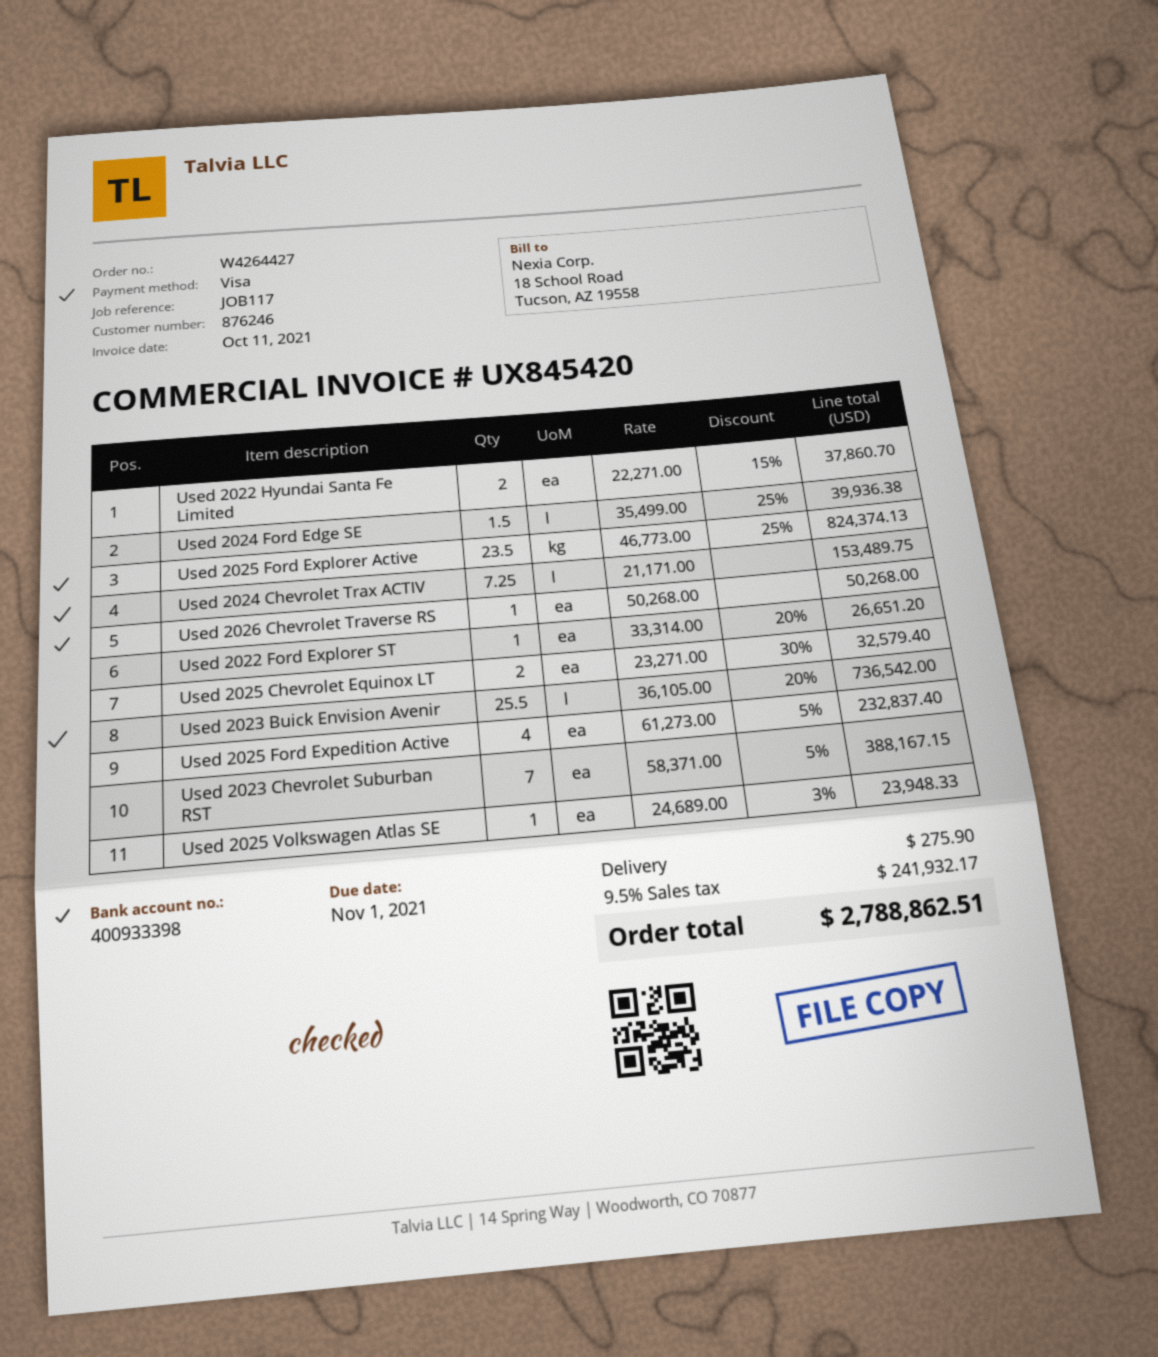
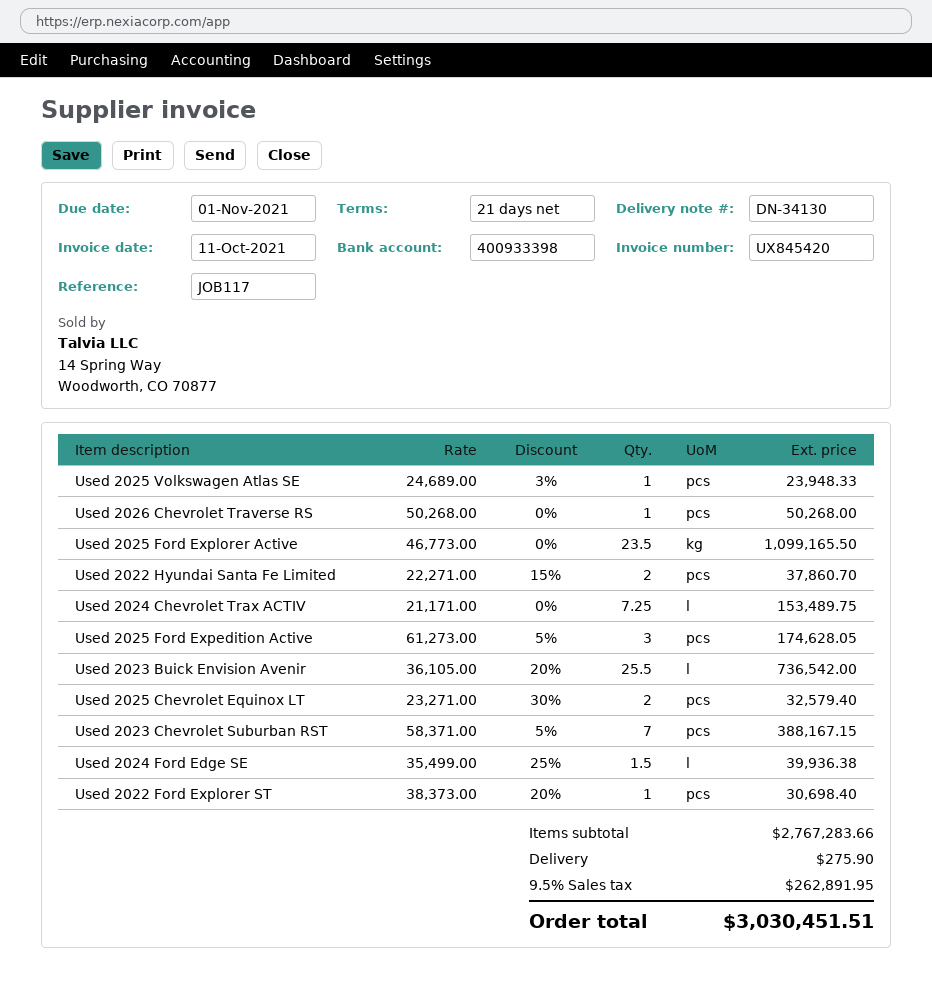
Used 2025 Ford Explorer Active: 23.5 x 46773.00 - 25% = 824374.13 -> 23.5 x 46773.00 = 1099165.50
Used 2022 Ford Explorer ST: 1 x 33314.00 - 20% = 26651.20 -> 1 x 38373.00 - 20% = 30698.40
Used 2025 Ford Expedition Active: 4 x 61273.00 - 5% = 232837.40 -> 3 x 61273.00 - 5% = 174628.05
tax: 9.5% = 241932.17 -> 9.5% = 262891.95
total: 2788862.51 -> 3030451.51

